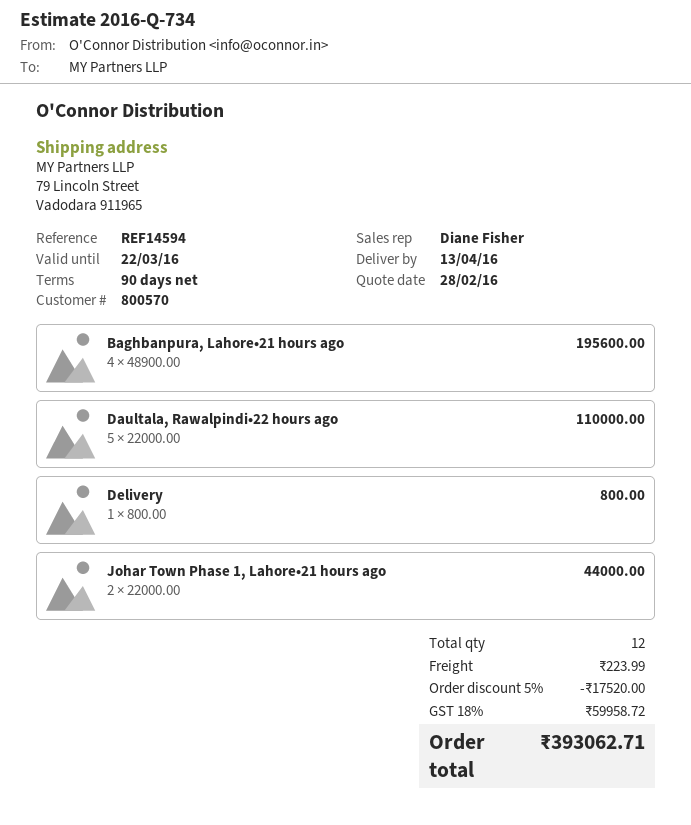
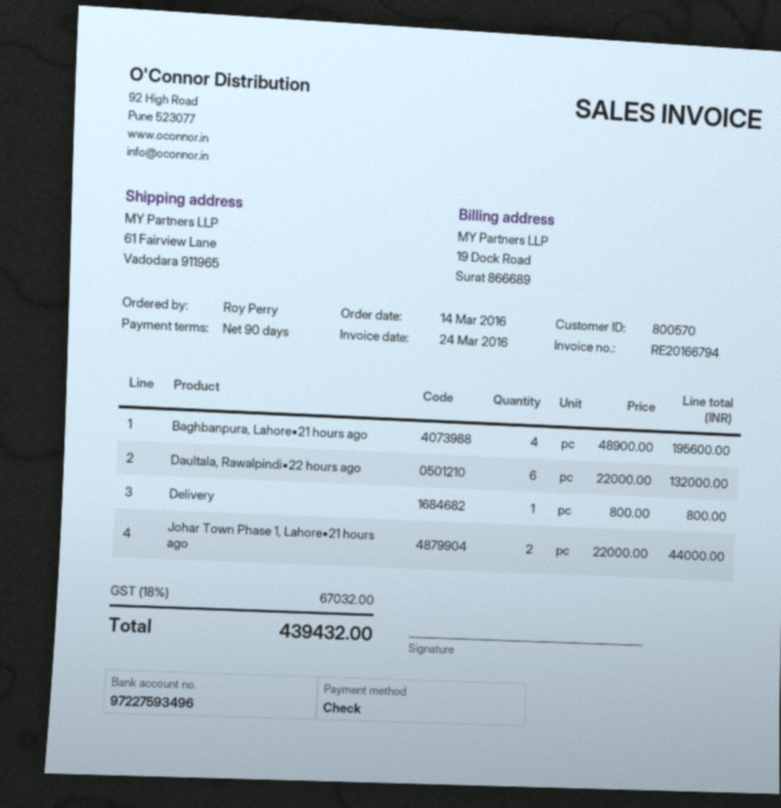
ship to: 79 Lincoln Street, Vadodara 911965 -> 61 Fairview Lane, Vadodara 911965
Daultala, Rawalpindi•22 hours ago: 5 x 22000.00 = 110000.00 -> 6 x 22000.00 = 132000.00
discount: 5% = 17520.00 -> none
shipping: 223.99 -> none
tax: 18% = 59958.72 -> 18% = 67032.00
total: 393062.71 -> 439432.00

